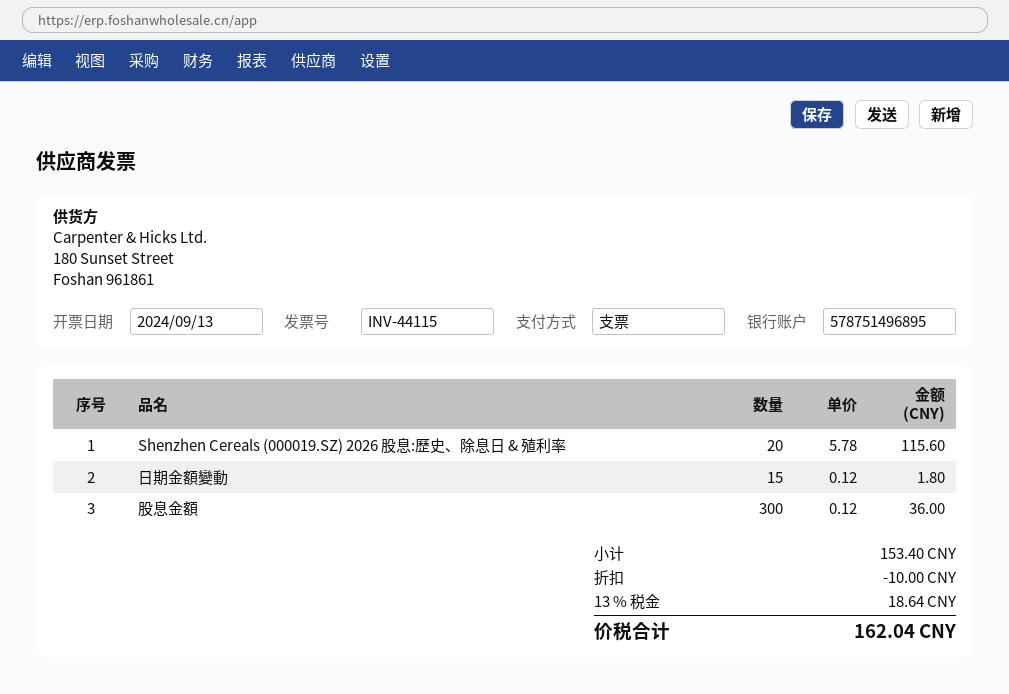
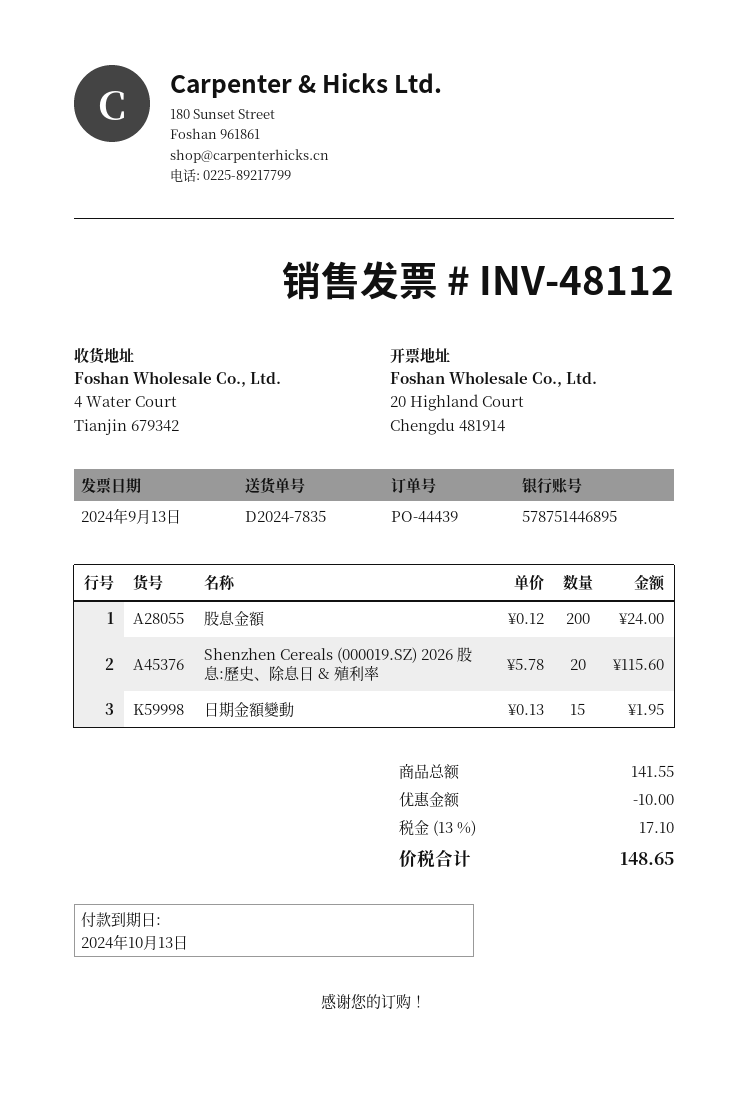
invoice number: INV-44115 -> INV-48112
bank account: 578751496895 -> 578751446895
日期金額變動: 15 x 0.12 = 1.80 -> 15 x 0.13 = 1.95
股息金額: 300 x 0.12 = 36.00 -> 200 x 0.12 = 24.00
subtotal: 153.40 -> 141.55
tax: 13% = 18.64 -> 13% = 17.10
total: 162.04 -> 148.65

